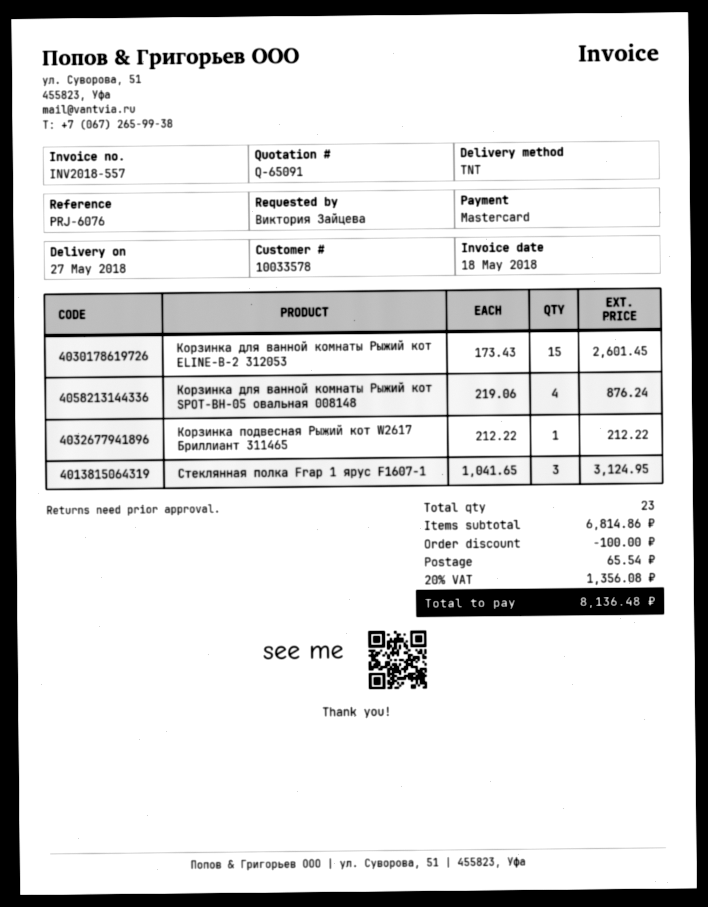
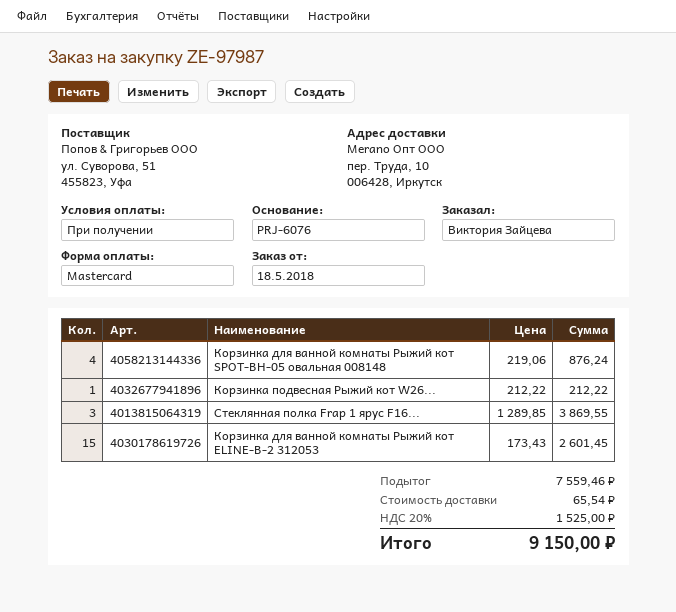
Стеклянная полка Frap 1 ярус F1607-1: 3 x 1041.65 = 3124.95 -> 3 x 1289.85 = 3869.55
subtotal: 6814.86 -> 7559.46
discount: 100.00 -> none
tax: 20% = 1356.08 -> 20% = 1525.00
total: 8136.48 -> 9150.00

